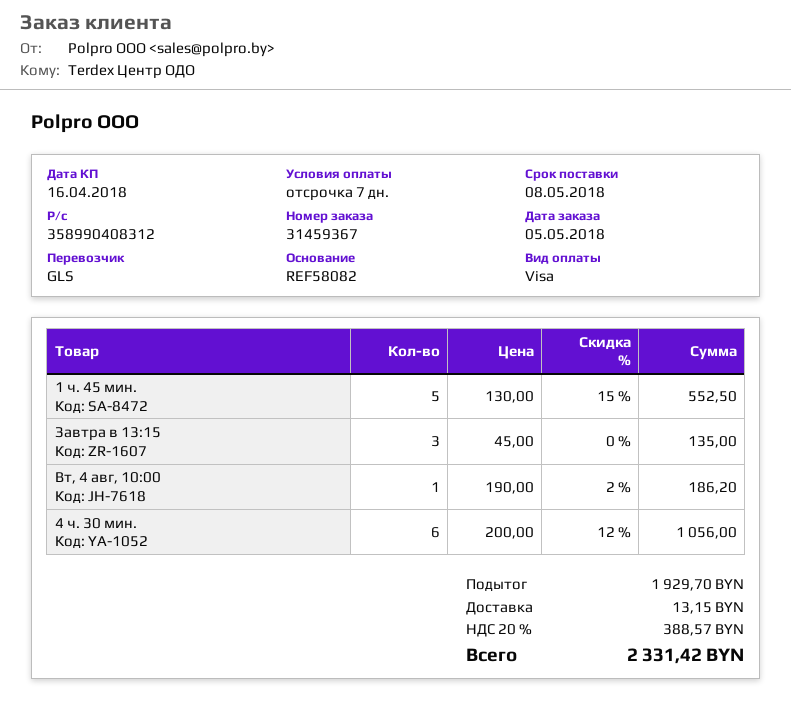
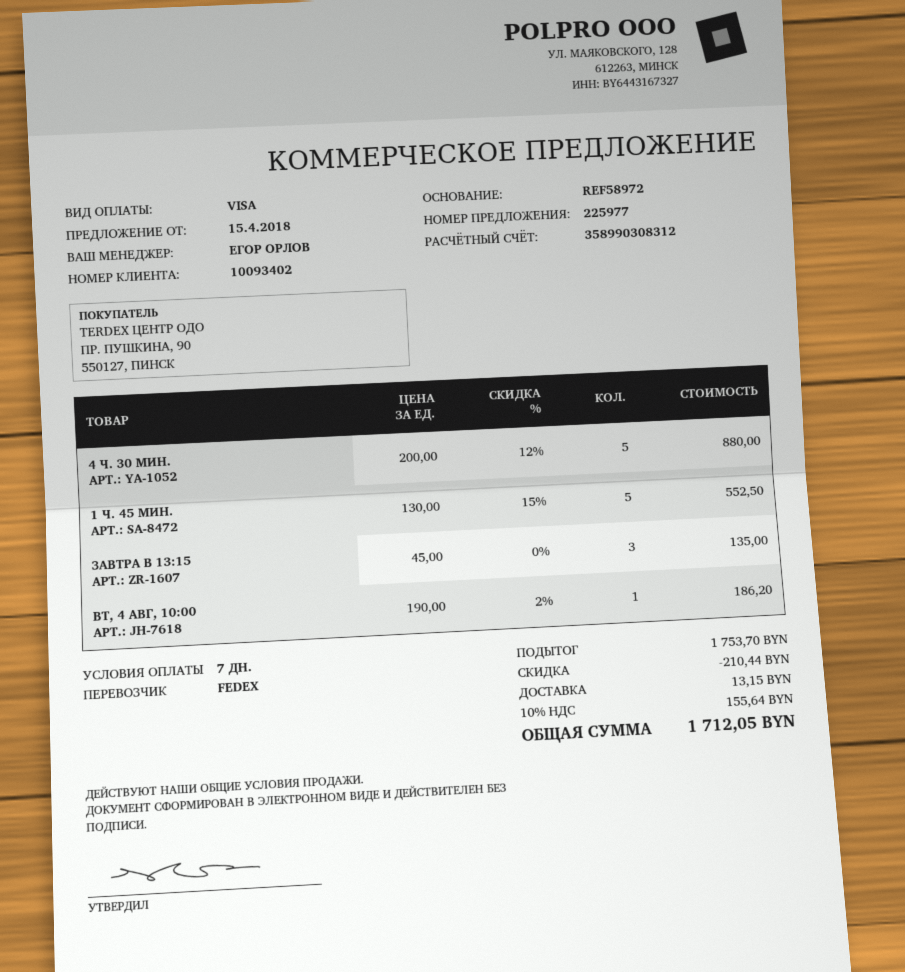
quote date: 2018-04-16 -> 2018-04-15
reference: REF58082 -> REF58972
bank account: 358990408312 -> 358990308312
shipping method: GLS -> FedEx
4 ч. 30 мин.: 6 x 200.00 - 12% = 1056.00 -> 5 x 200.00 - 12% = 880.00
subtotal: 1929.70 -> 1753.70
discount: none -> 210.44
tax: 20% = 388.57 -> 10% = 155.64
total: 2331.42 -> 1712.05

